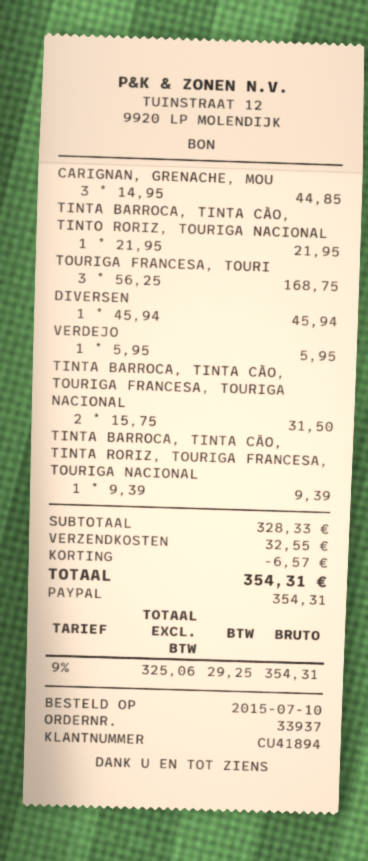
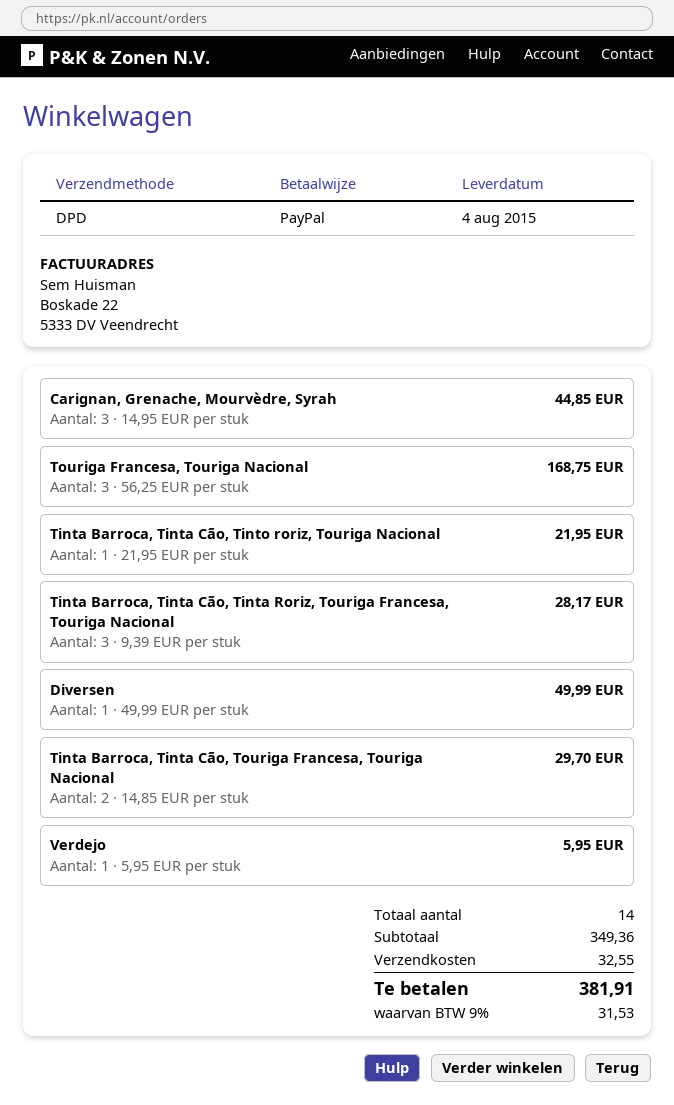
DIVERSEN: 1 x 45.94 = 45.94 -> 1 x 49.99 = 49.99
TINTA BARROCA, TINTA CÃO, TOURIGA FRANCESA, TOURIGA NACIONAL: 2 x 15.75 = 31.50 -> 2 x 14.85 = 29.70
TINTA BARROCA, TINTA CÃO, TINTA RORIZ, TOURIGA FRANCESA, TOURIGA NACIONAL: 1 x 9.39 = 9.39 -> 3 x 9.39 = 28.17
subtotal: 328.33 -> 349.36
discount: 6.57 -> none
tax: 9% = 29.25 -> 9% = 31.53
total: 354.31 -> 381.91

